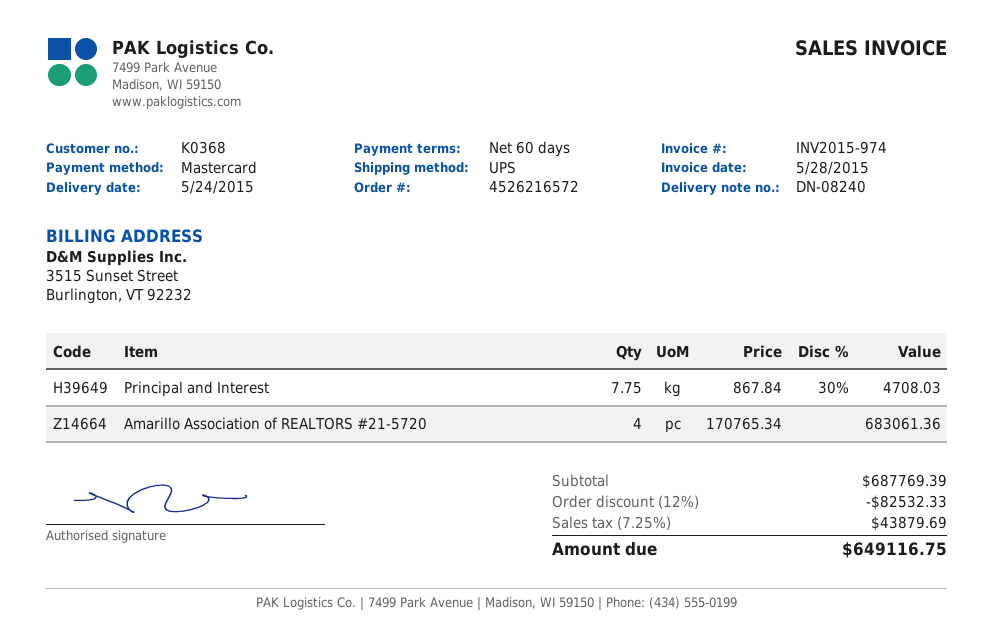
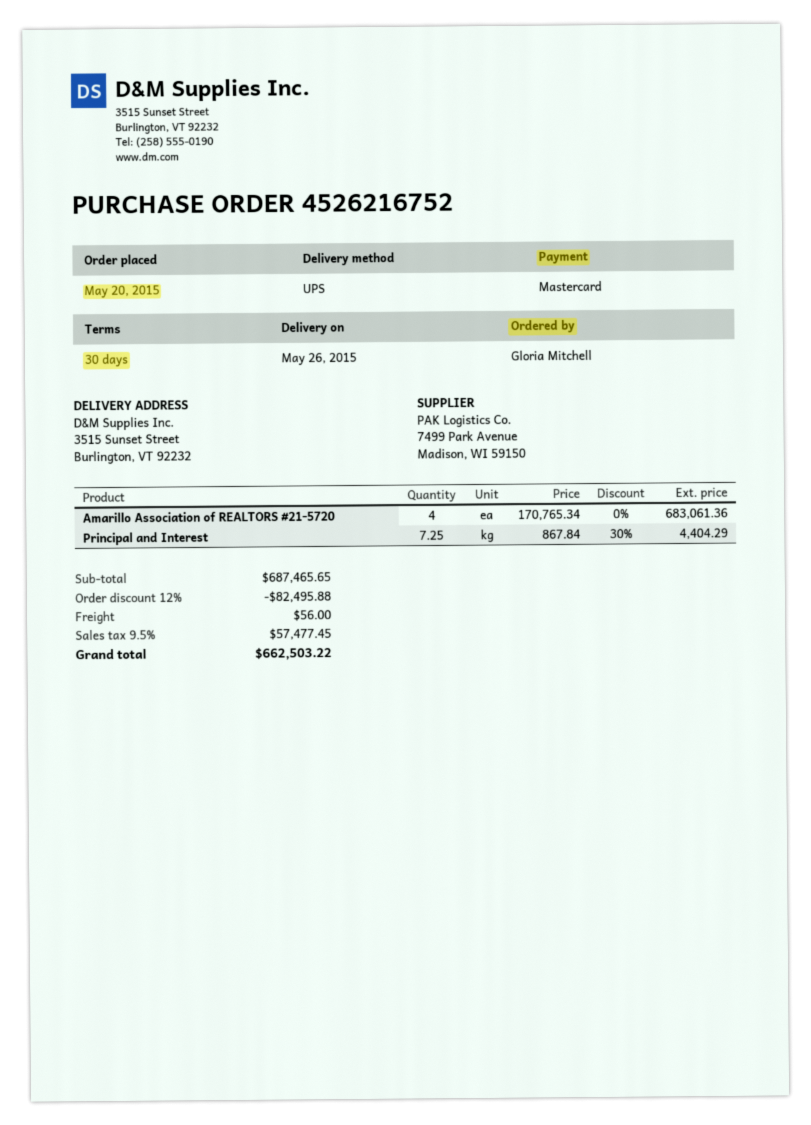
order number: 4526216572 -> 4526216752
delivery date: 2015-05-24 -> 2015-05-26
payment terms: 60 days -> 30 days
Principal and Interest: 7.75 x 867.84 - 30% = 4708.03 -> 7.25 x 867.84 - 30% = 4404.29
subtotal: 687769.39 -> 687465.65
discount: 12% = 82532.33 -> 12% = 82495.88
shipping: none -> 56.00
tax: 7.25% = 43879.69 -> 9.5% = 57477.45
total: 649116.75 -> 662503.22

